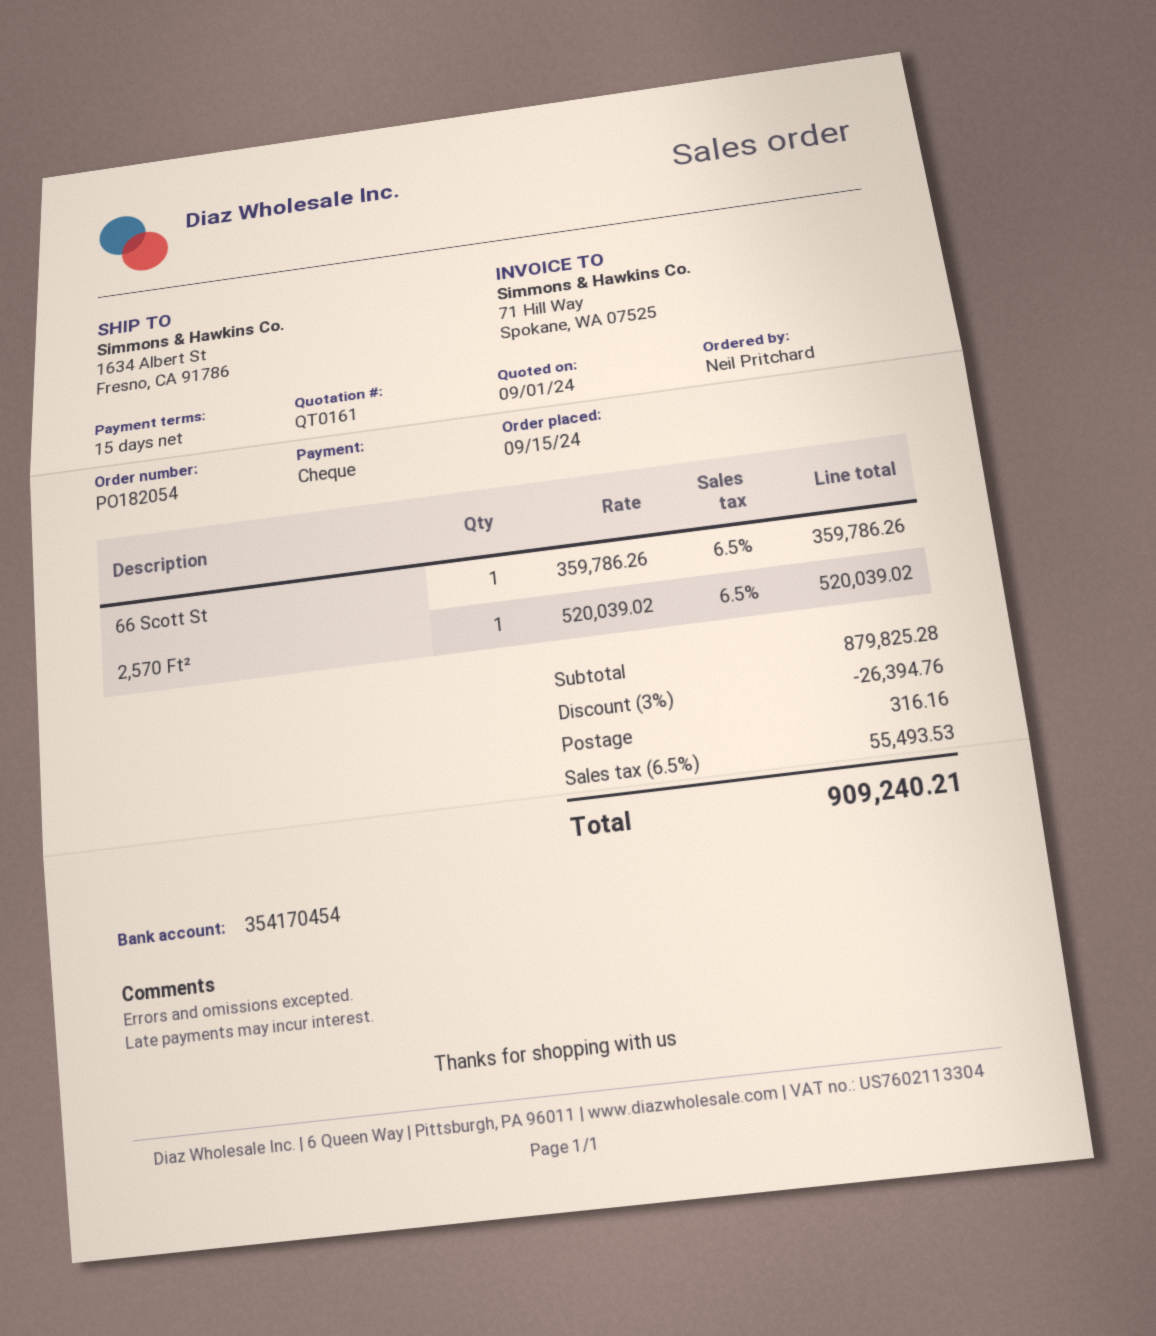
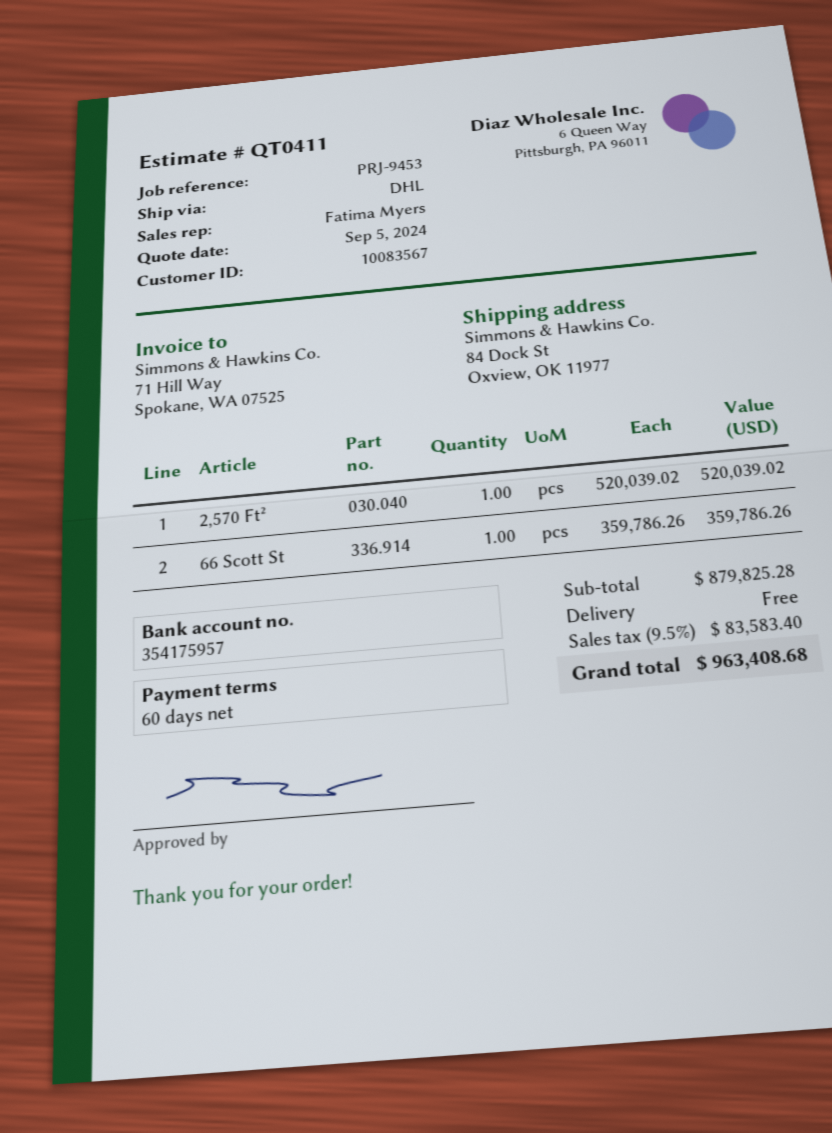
quote number: QT0161 -> QT0411
quote date: 2024-09-01 -> 2024-09-05
payment terms: 15 days -> 60 days
bank account: 354170454 -> 354175957
ship to: 1634 Albert St, Fresno, CA 91786 -> 84 Dock St, Oxview, OK 11977
discount: 3% = 26394.76 -> none
shipping: 316.16 -> 0.00
tax: 6.5% = 55493.53 -> 9.5% = 83583.40
total: 909240.21 -> 963408.68

